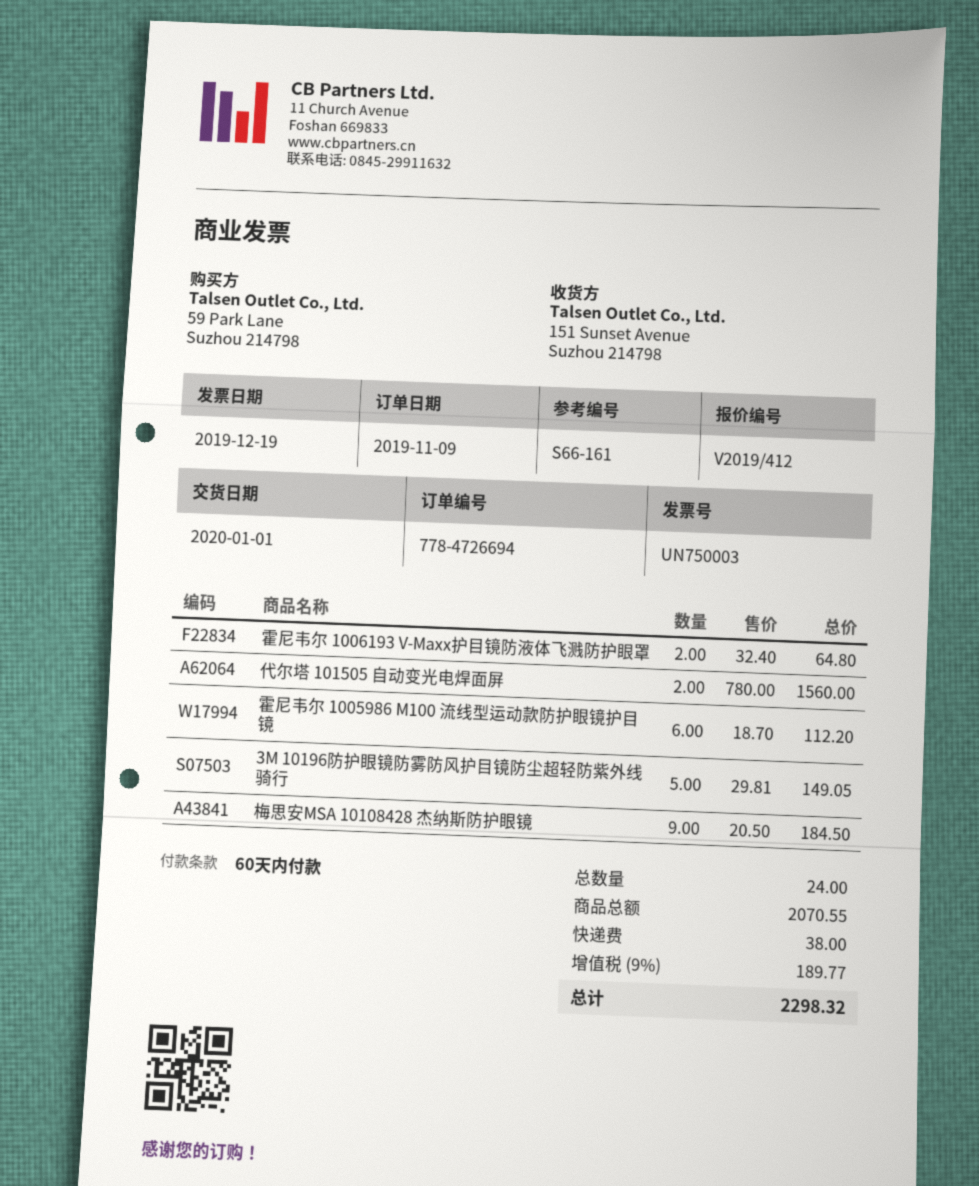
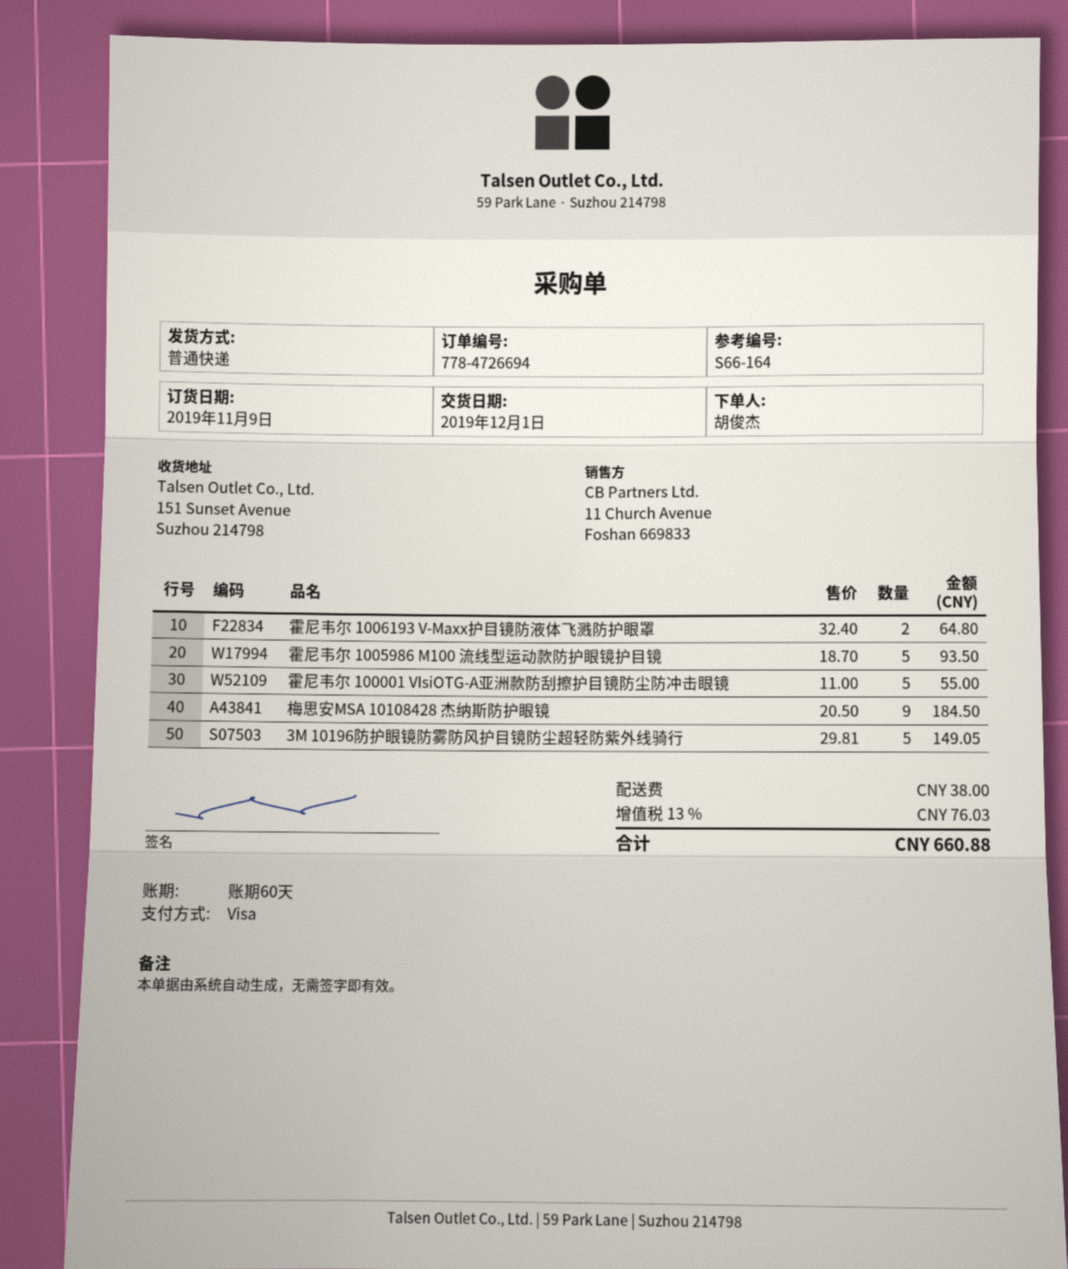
delivery date: 2020-01-01 -> 2019-12-01
reference: S66-161 -> S66-164
代尔塔 101505 自动变光电焊面屏: 2 x 780.00 = 1560.00 -> none
霍尼韦尔 1005986 M100 流线型运动款防护眼镜护目镜: 6 x 18.70 = 112.20 -> 5 x 18.70 = 93.50
霍尼韦尔 100001 VIsiOTG-A亚洲款防刮擦护目镜防尘防冲击眼镜: none -> 5 x 11.00 = 55.00
tax: 9% = 189.77 -> 13% = 76.03
total: 2298.32 -> 660.88

